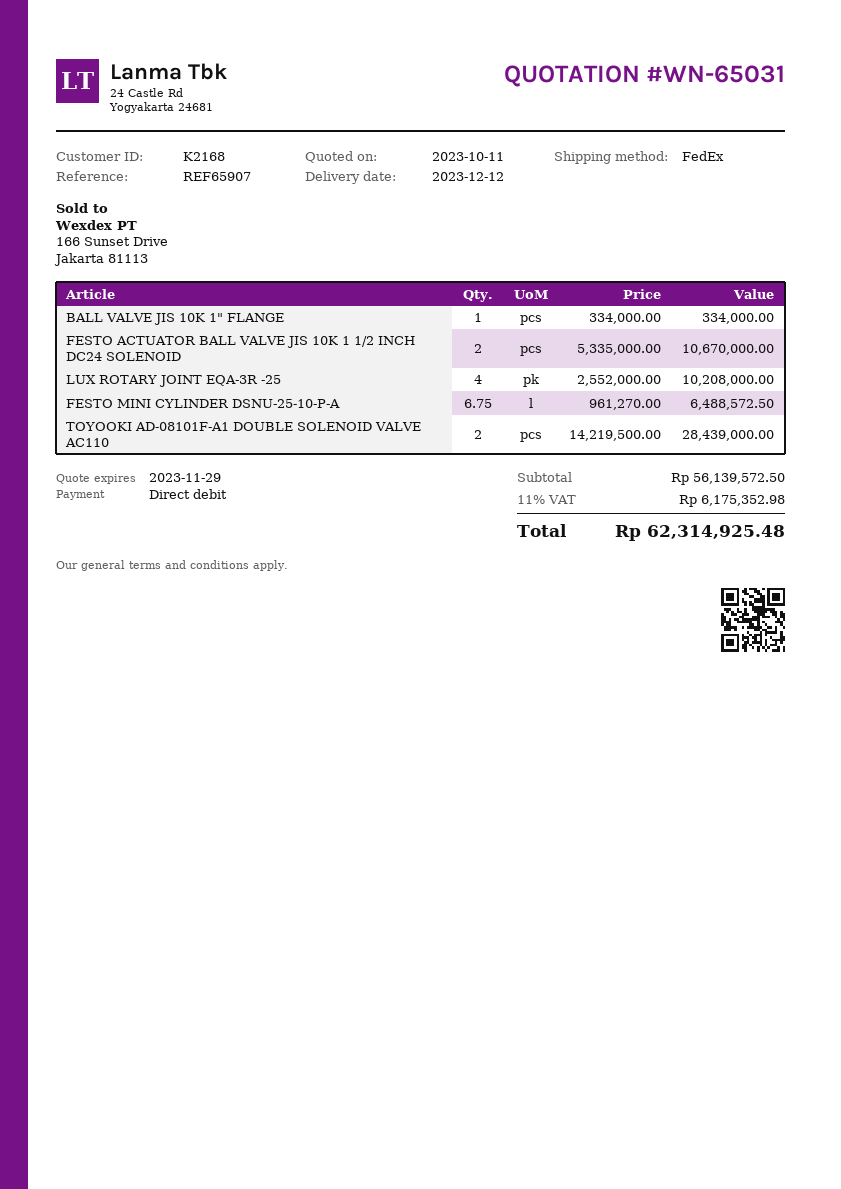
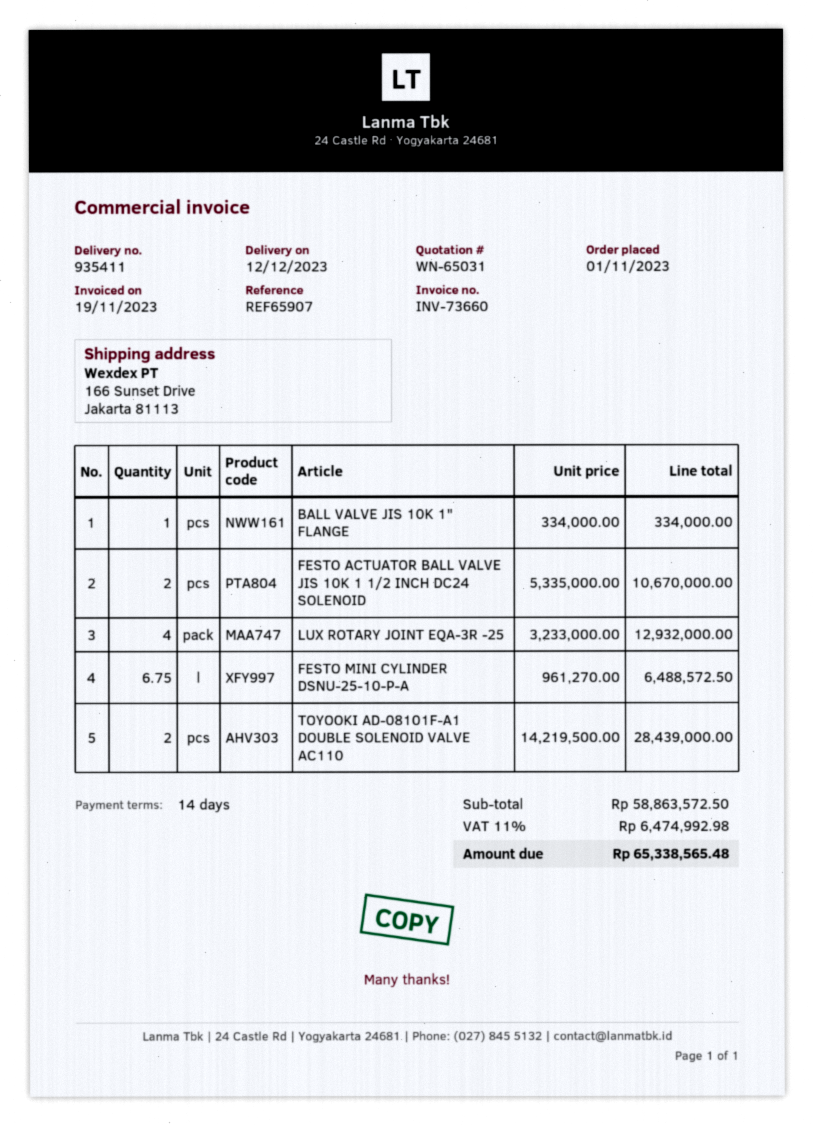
LUX ROTARY JOINT EQA-3R -25: 4 x 2552000.00 = 10208000.00 -> 4 x 3233000.00 = 12932000.00
subtotal: 56139572.50 -> 58863572.50
tax: 11% = 6175352.98 -> 11% = 6474992.98
total: 62314925.48 -> 65338565.48

